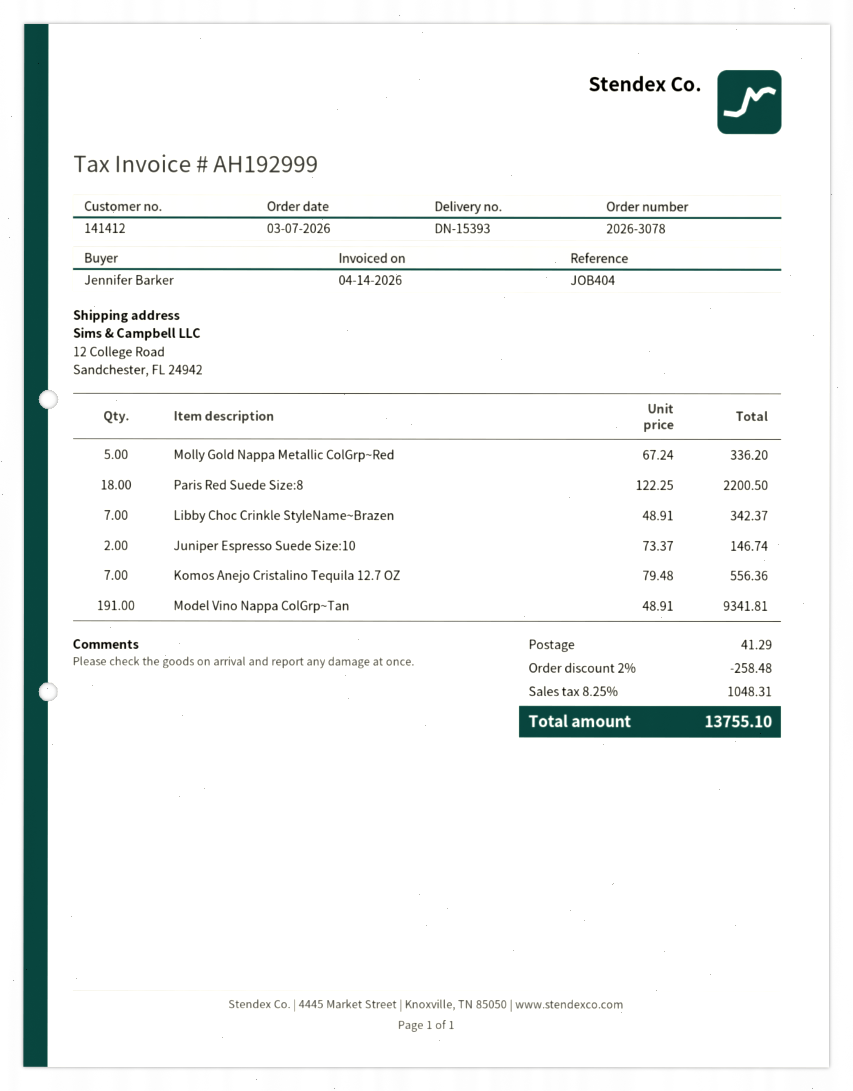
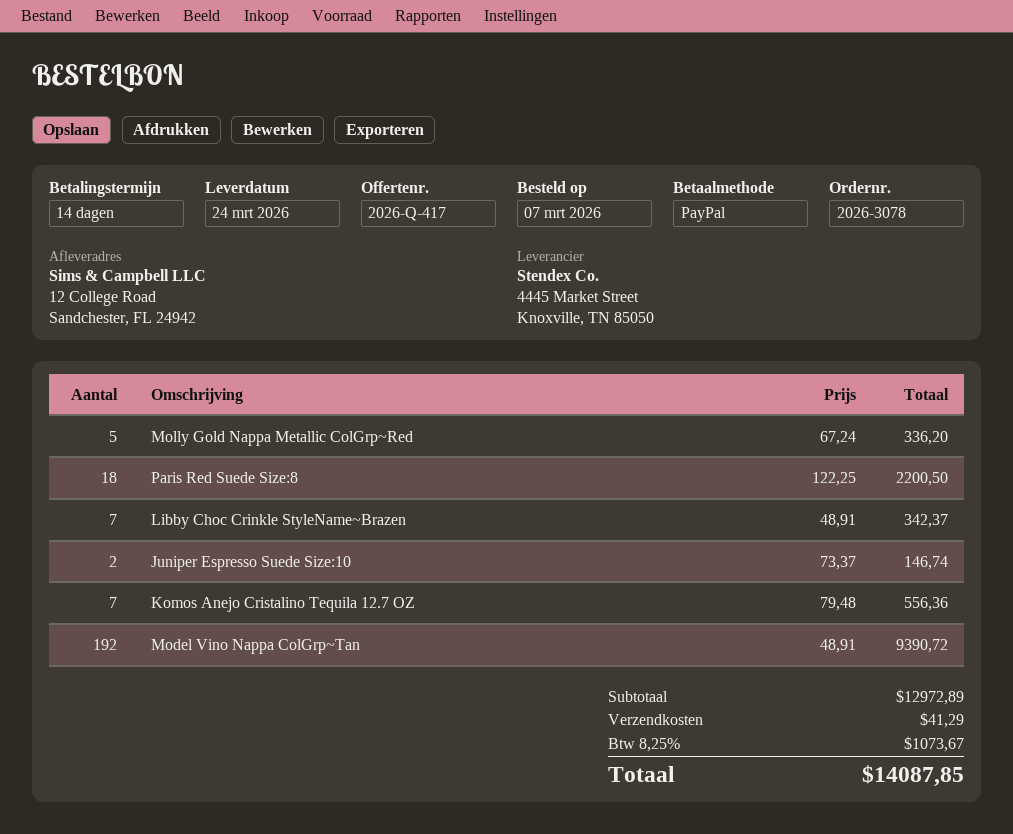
Model Vino Nappa ColGrp~Tan: 191 x 48.91 = 9341.81 -> 192 x 48.91 = 9390.72
discount: 2% = 258.48 -> none
tax: 8.25% = 1048.31 -> 8.25% = 1073.67
total: 13755.10 -> 14087.85

